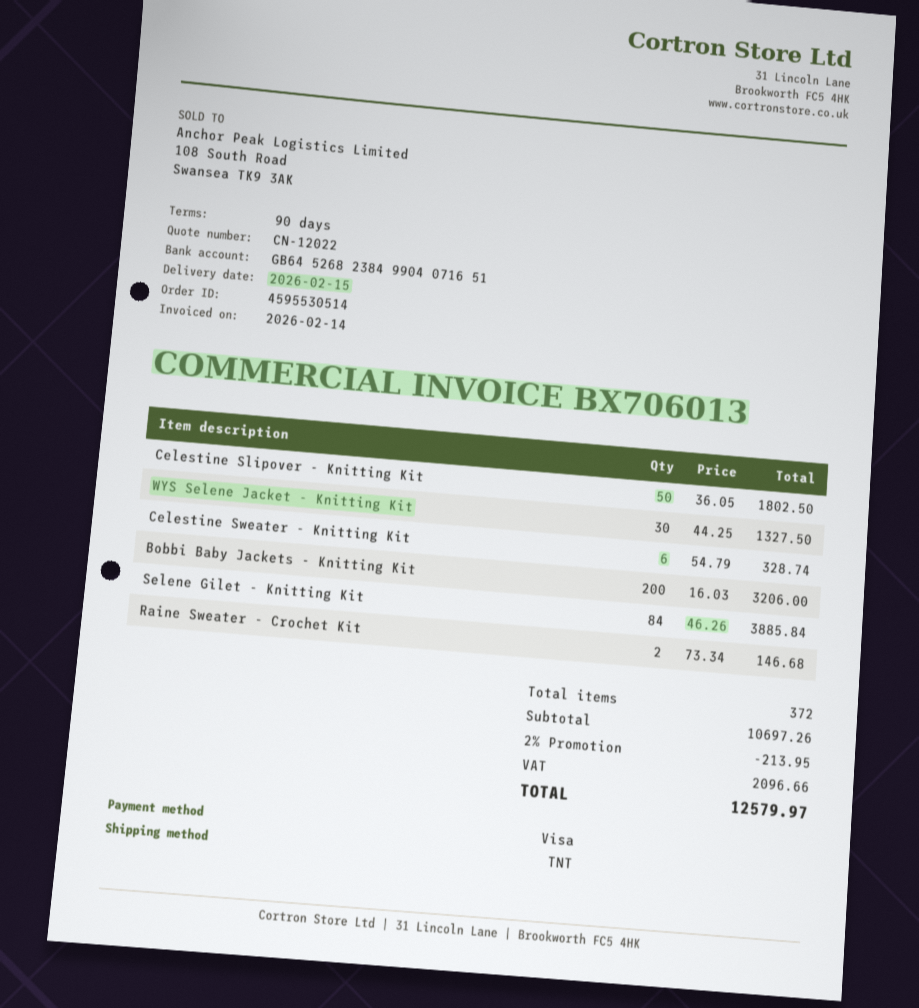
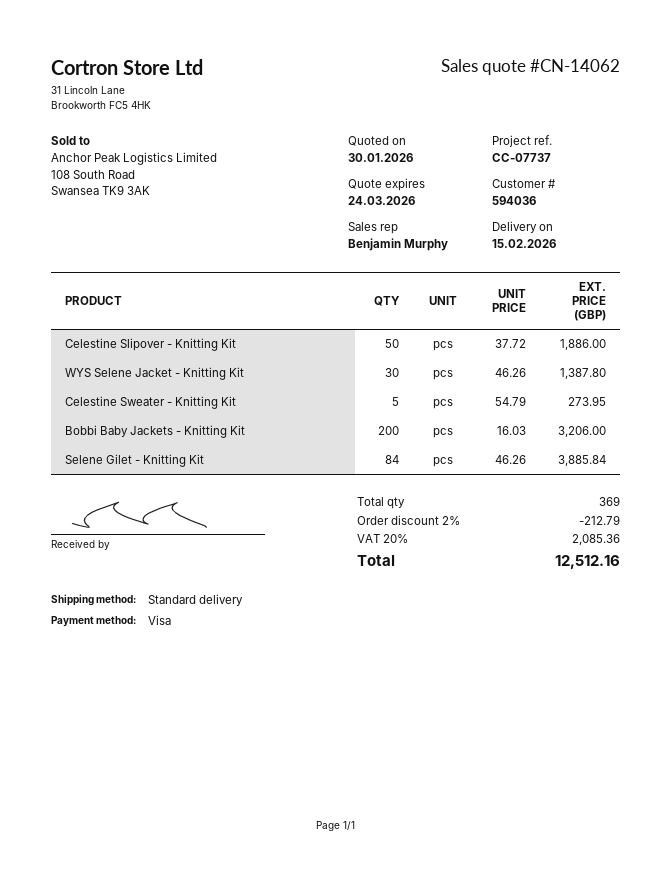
quote number: CN-12022 -> CN-14062
shipping method: TNT -> standard
Celestine Slipover - Knitting Kit: 50 x 36.05 = 1802.50 -> 50 x 37.72 = 1886.00
WYS Selene Jacket - Knitting Kit: 30 x 44.25 = 1327.50 -> 30 x 46.26 = 1387.80
Celestine Sweater - Knitting Kit: 6 x 54.79 = 328.74 -> 5 x 54.79 = 273.95
Raine Sweater - Crochet Kit: 2 x 73.34 = 146.68 -> none
total quantity: 372 -> 369
discount: 2% = 213.95 -> 2% = 212.79
tax: 2096.66 -> 2085.36
total: 12579.97 -> 12512.16

